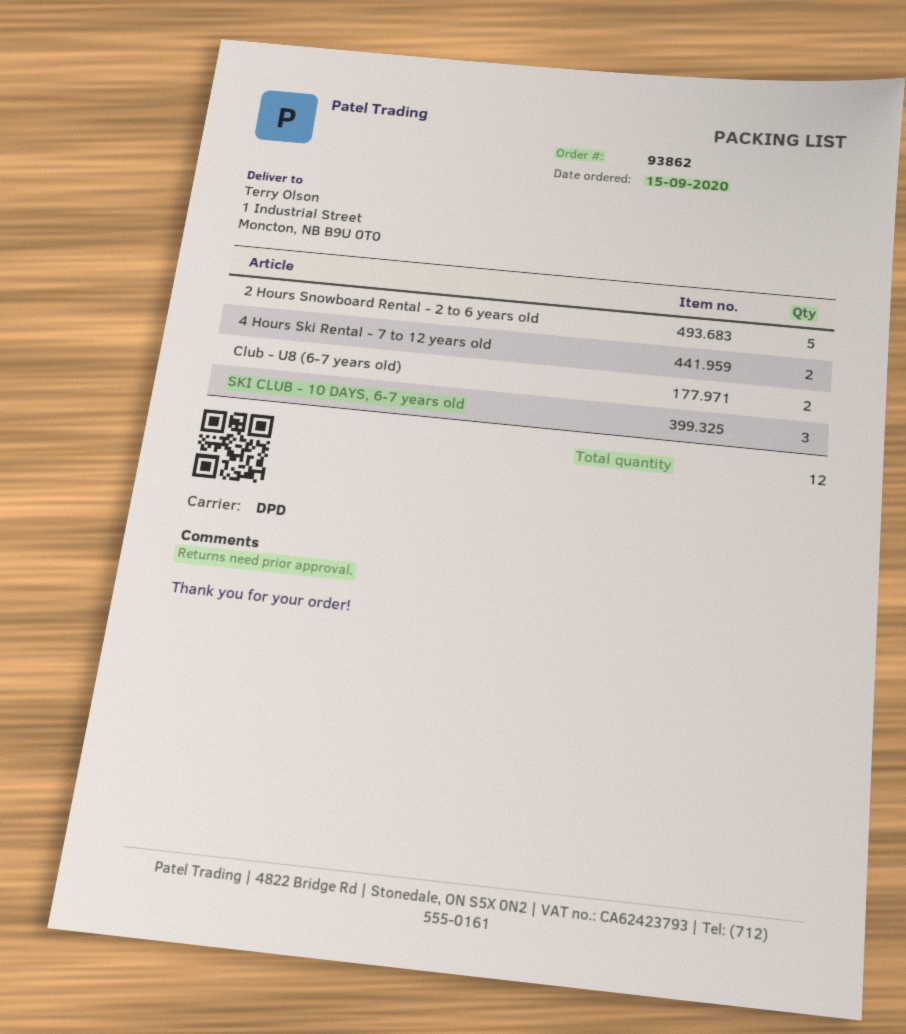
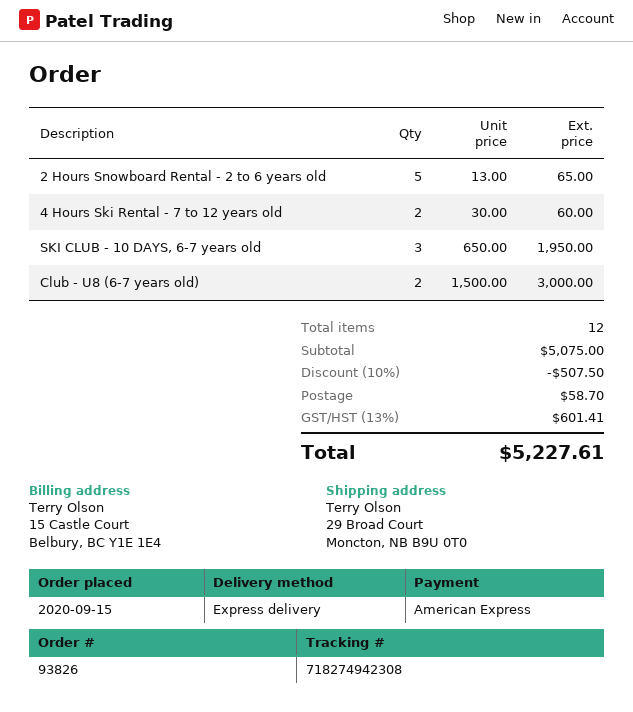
order number: 93862 -> 93826
shipping method: DPD -> express
ship to: 1 Industrial Street, Moncton, NB B9U 0T0 -> 29 Broad Court, Moncton, NB B9U 0T0

